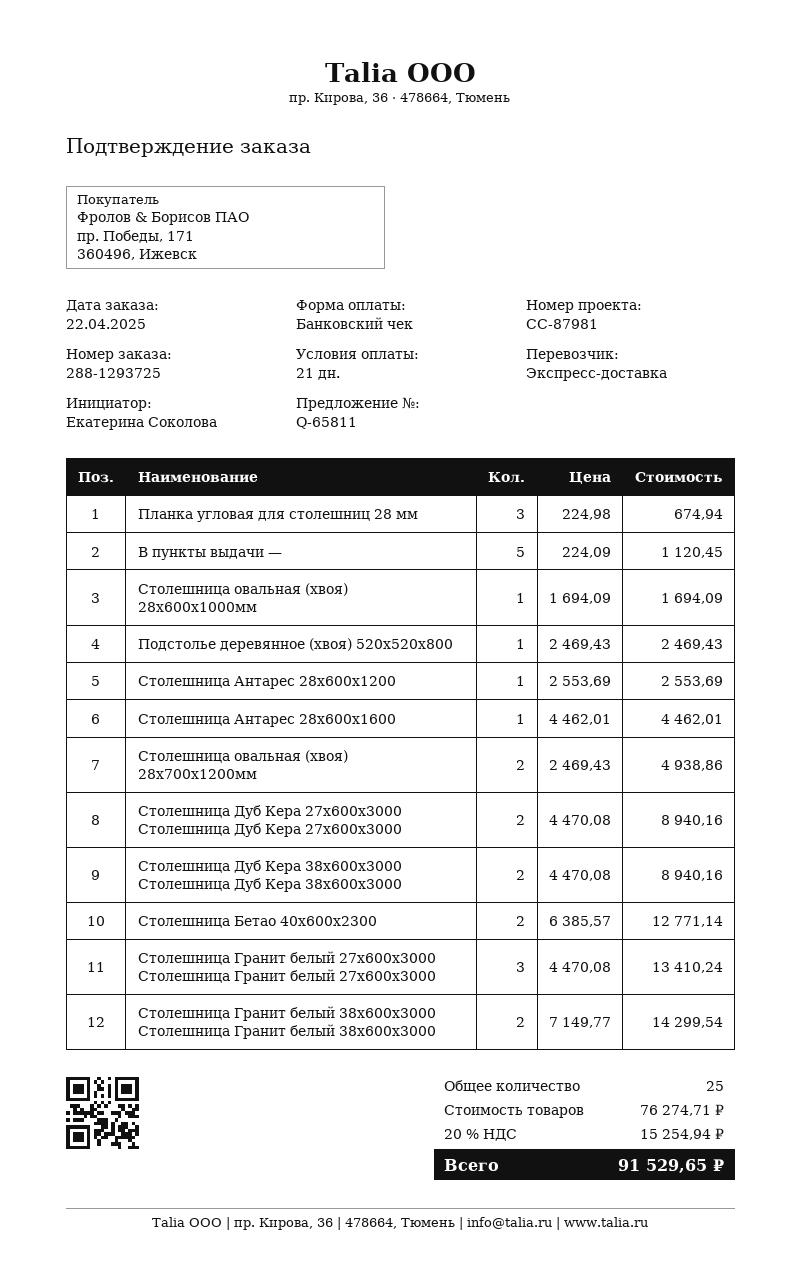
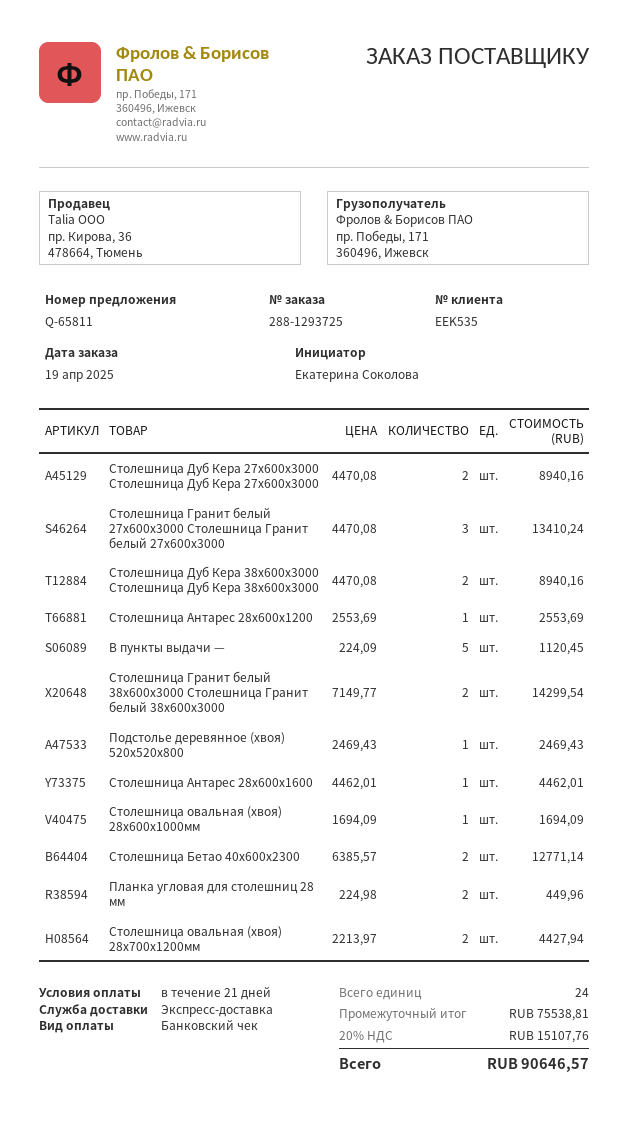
order date: 2025-04-22 -> 2025-04-19
Планка угловая для столешниц 28 мм: 3 x 224.98 = 674.94 -> 2 x 224.98 = 449.96
Столешница овальная (хвоя) 28х700х1200мм: 2 x 2469.43 = 4938.86 -> 2 x 2213.97 = 4427.94
total quantity: 25 -> 24
subtotal: 76274.71 -> 75538.81
tax: 20% = 15254.94 -> 20% = 15107.76
total: 91529.65 -> 90646.57

